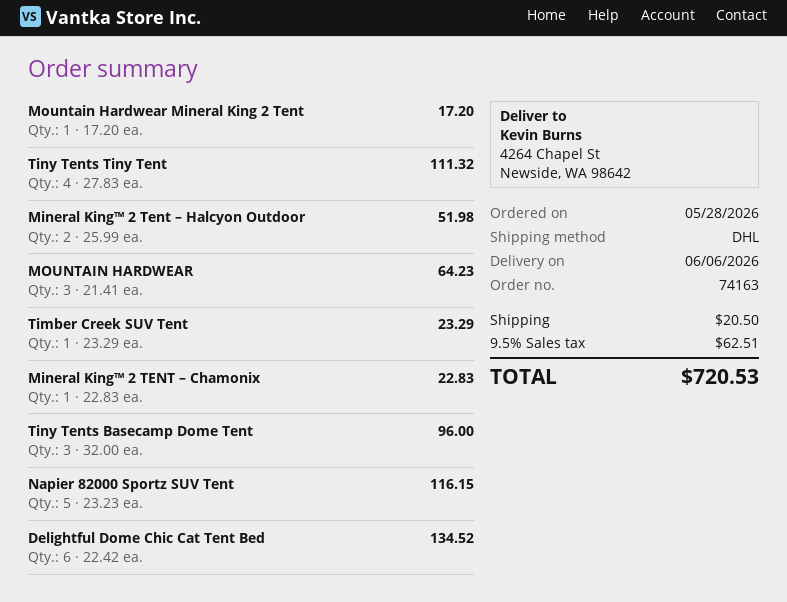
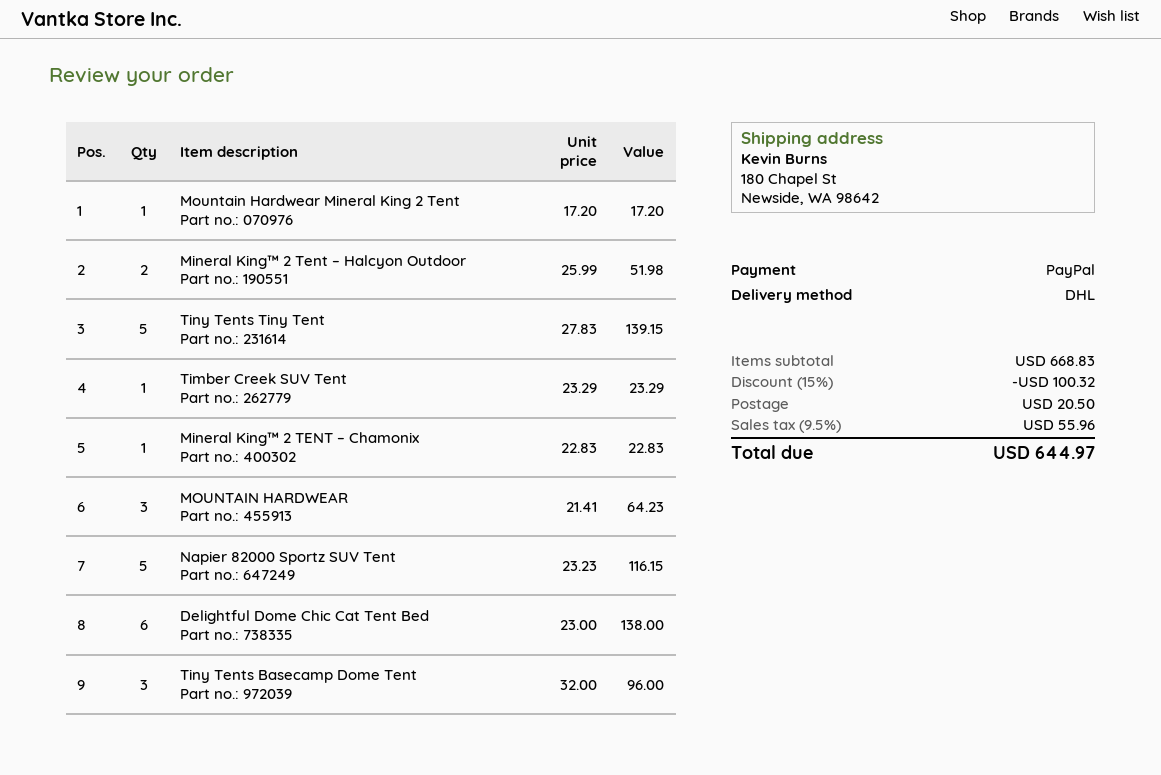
ship to: 4264 Chapel St, Newside, WA 98642 -> 180 Chapel St, Newside, WA 98642
Tiny Tents Tiny Tent: 4 x 27.83 = 111.32 -> 5 x 27.83 = 139.15
Delightful Dome Chic Cat Tent Bed: 6 x 22.42 = 134.52 -> 6 x 23.00 = 138.00
discount: none -> 15% = 100.32
tax: 9.5% = 62.51 -> 9.5% = 55.96
total: 720.53 -> 644.97

